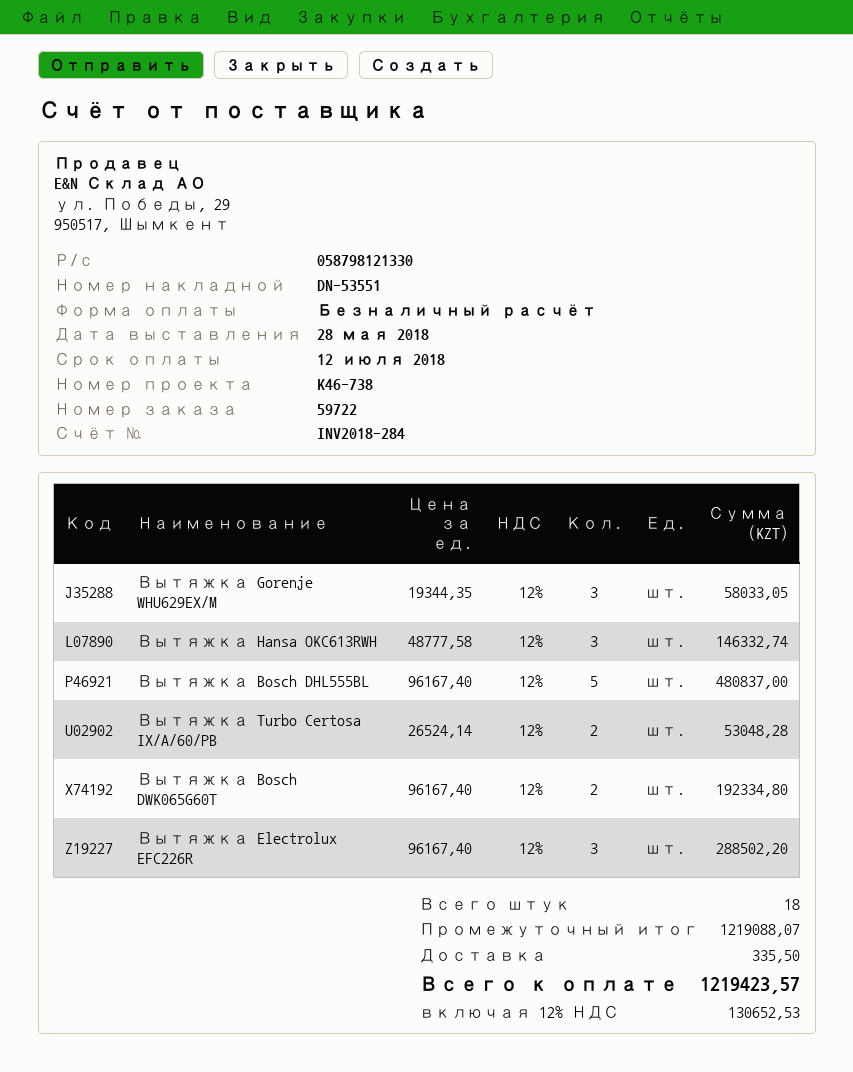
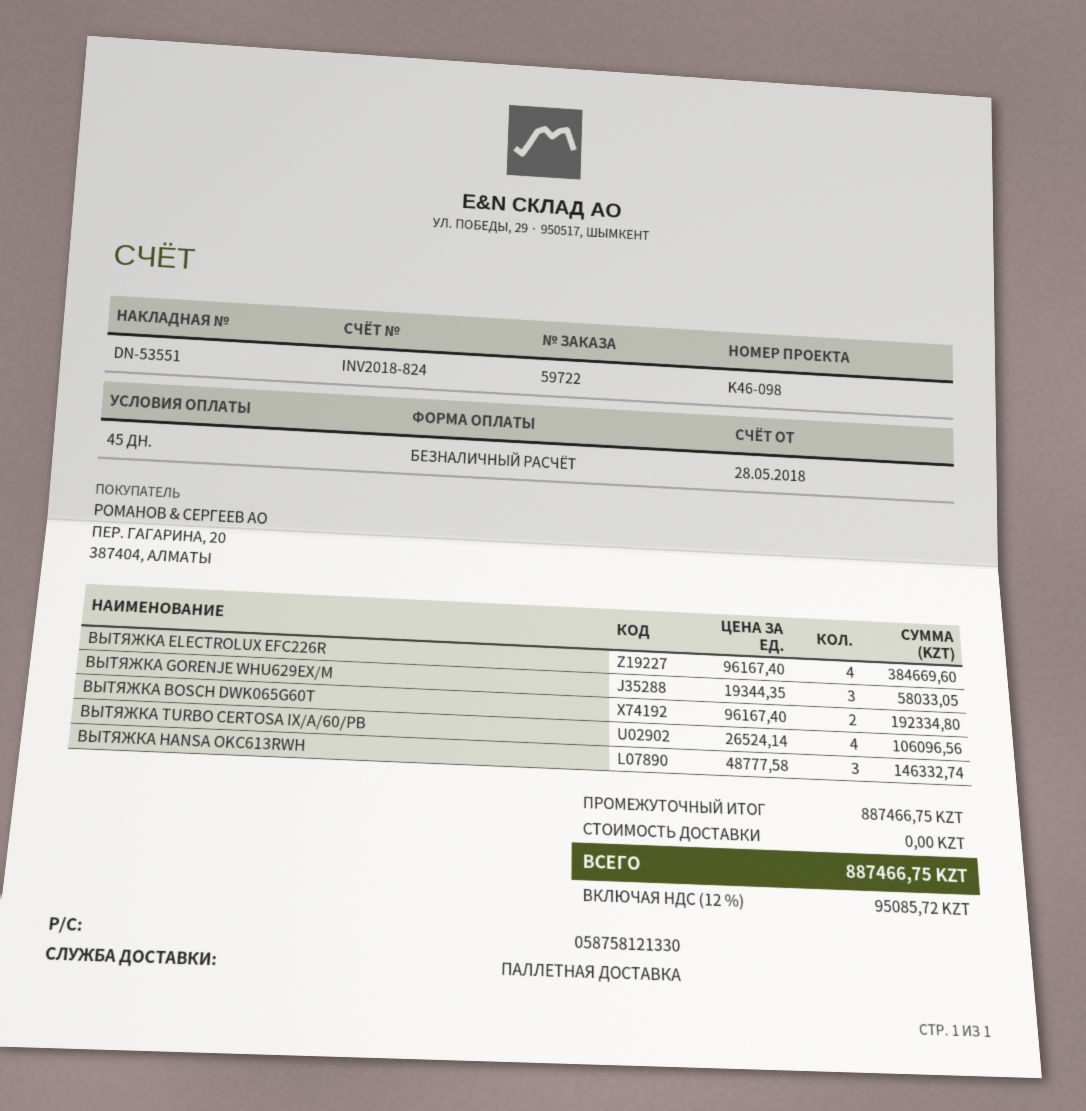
invoice number: INV2018-284 -> INV2018-824
reference: K46-738 -> K46-098
bank account: 058798121330 -> 058758121330
Вытяжка Bosch DHL555BL: 5 x 96167.40 = 480837.00 -> none
Вытяжка Turbo Certosa IX/A/60/PB: 2 x 26524.14 = 53048.28 -> 4 x 26524.14 = 106096.56
Вытяжка Electrolux EFC226R: 3 x 96167.40 = 288502.20 -> 4 x 96167.40 = 384669.60
subtotal: 1219088.07 -> 887466.75
shipping: 335.50 -> 0.00
tax: 12% = 130652.53 -> 12% = 95085.72
total: 1219423.57 -> 887466.75

